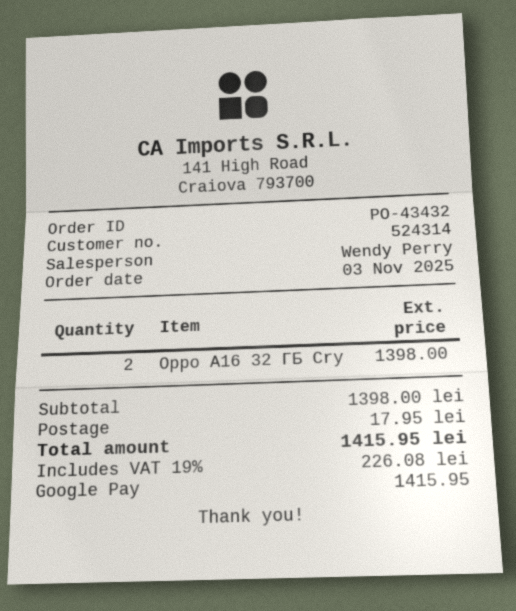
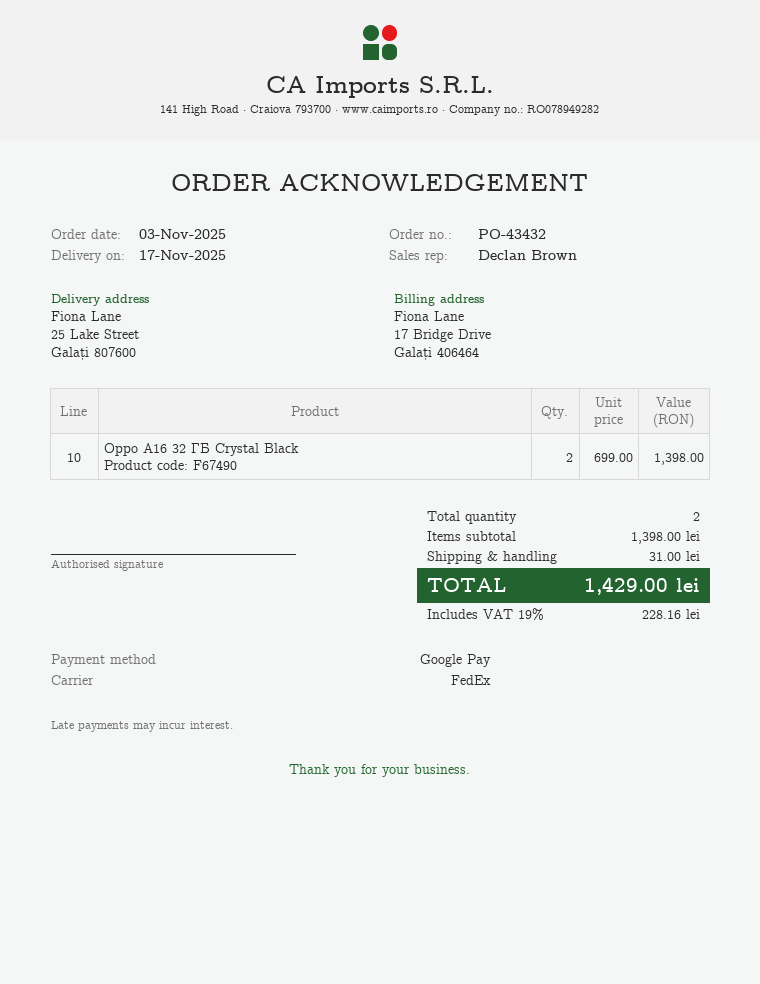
sales rep: Wendy Perry -> Declan Brown
shipping: 17.95 -> 31.00
tax: 19% = 226.08 -> 19% = 228.16
total: 1415.95 -> 1429.00

